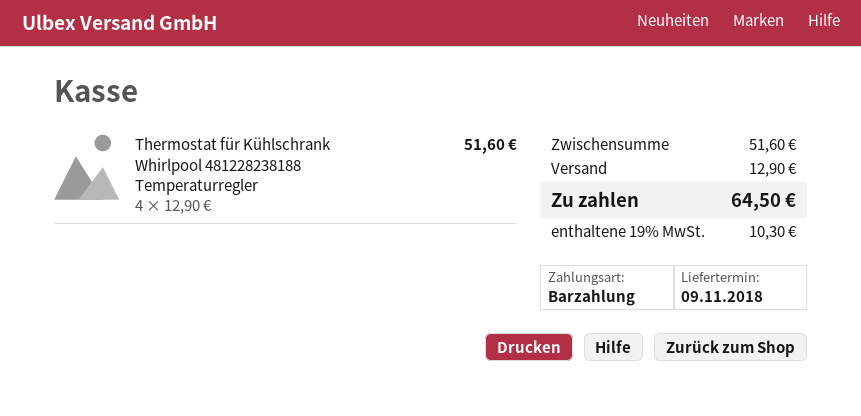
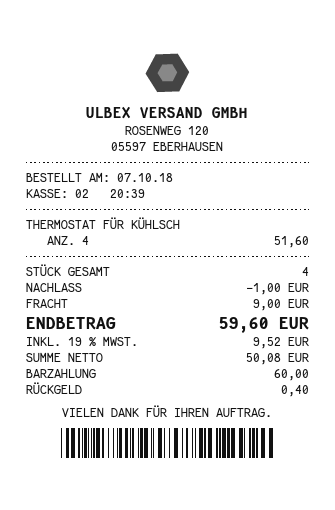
discount: none -> 1.00
shipping: 12.90 -> 9.00
tax: 19% = 10.30 -> 19% = 9.52
total: 64.50 -> 59.60

